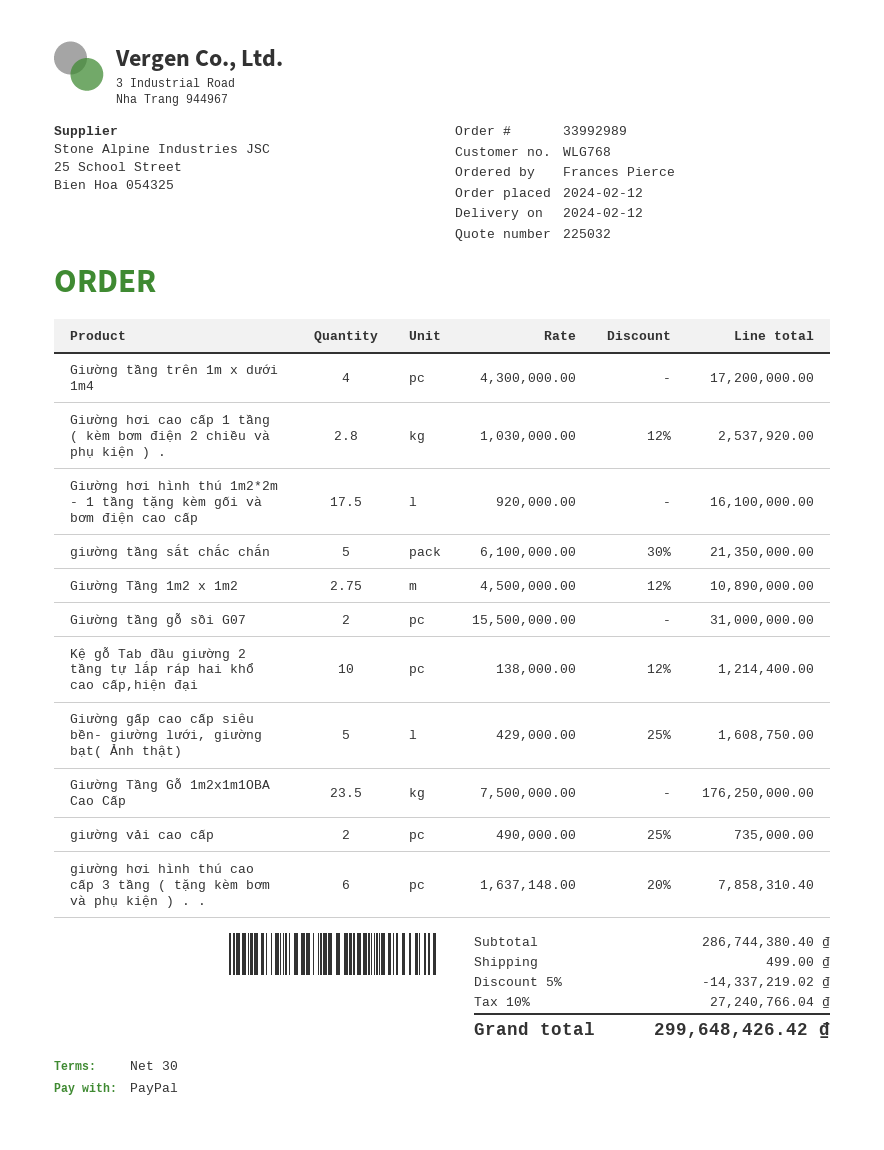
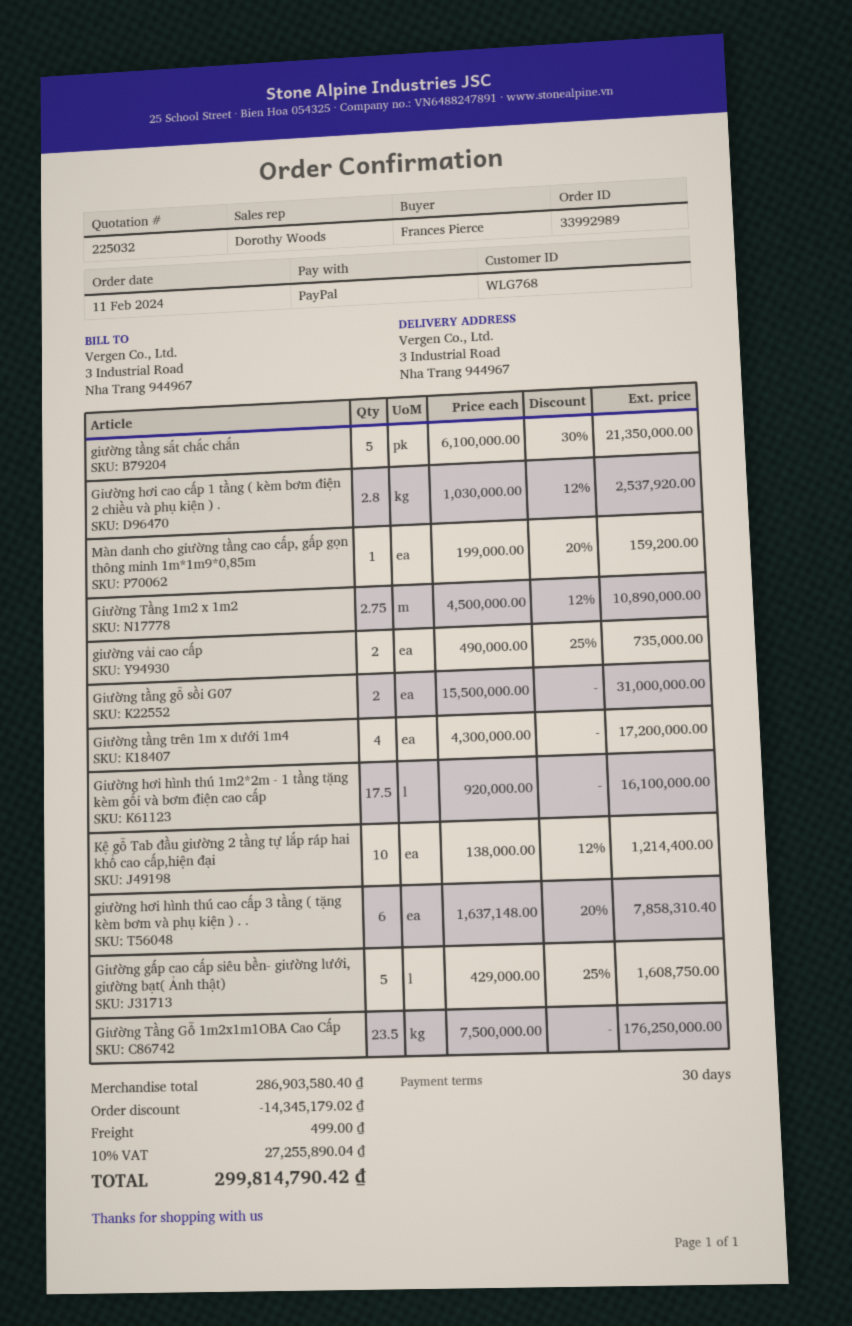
order date: 2024-02-12 -> 2024-02-11
Màn danh cho giường tầng cao cấp, gấp gọn thông minh 1m*1m9*0,85m: none -> 1 x 199000.00 - 20% = 159200.00
subtotal: 286744380.40 -> 286903580.40
discount: 14337219.02 -> 14345179.02
tax: 10% = 27240766.04 -> 10% = 27255890.04
total: 299648426.42 -> 299814790.42

